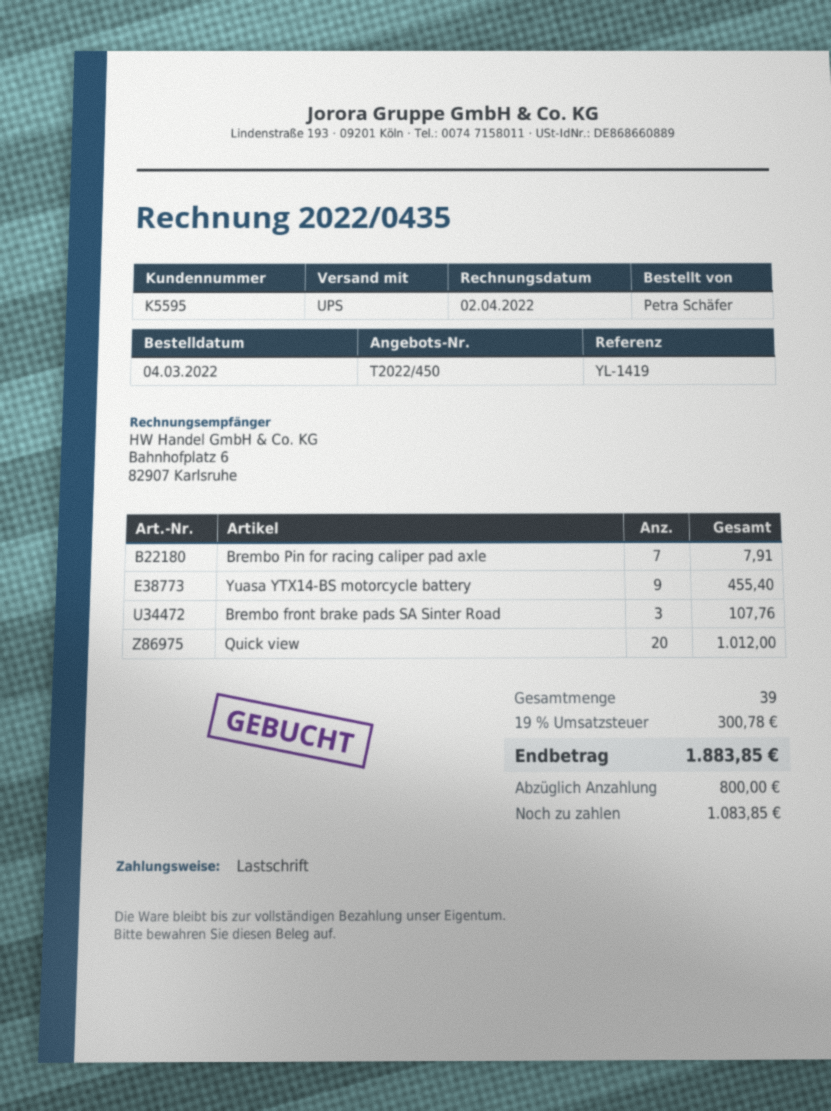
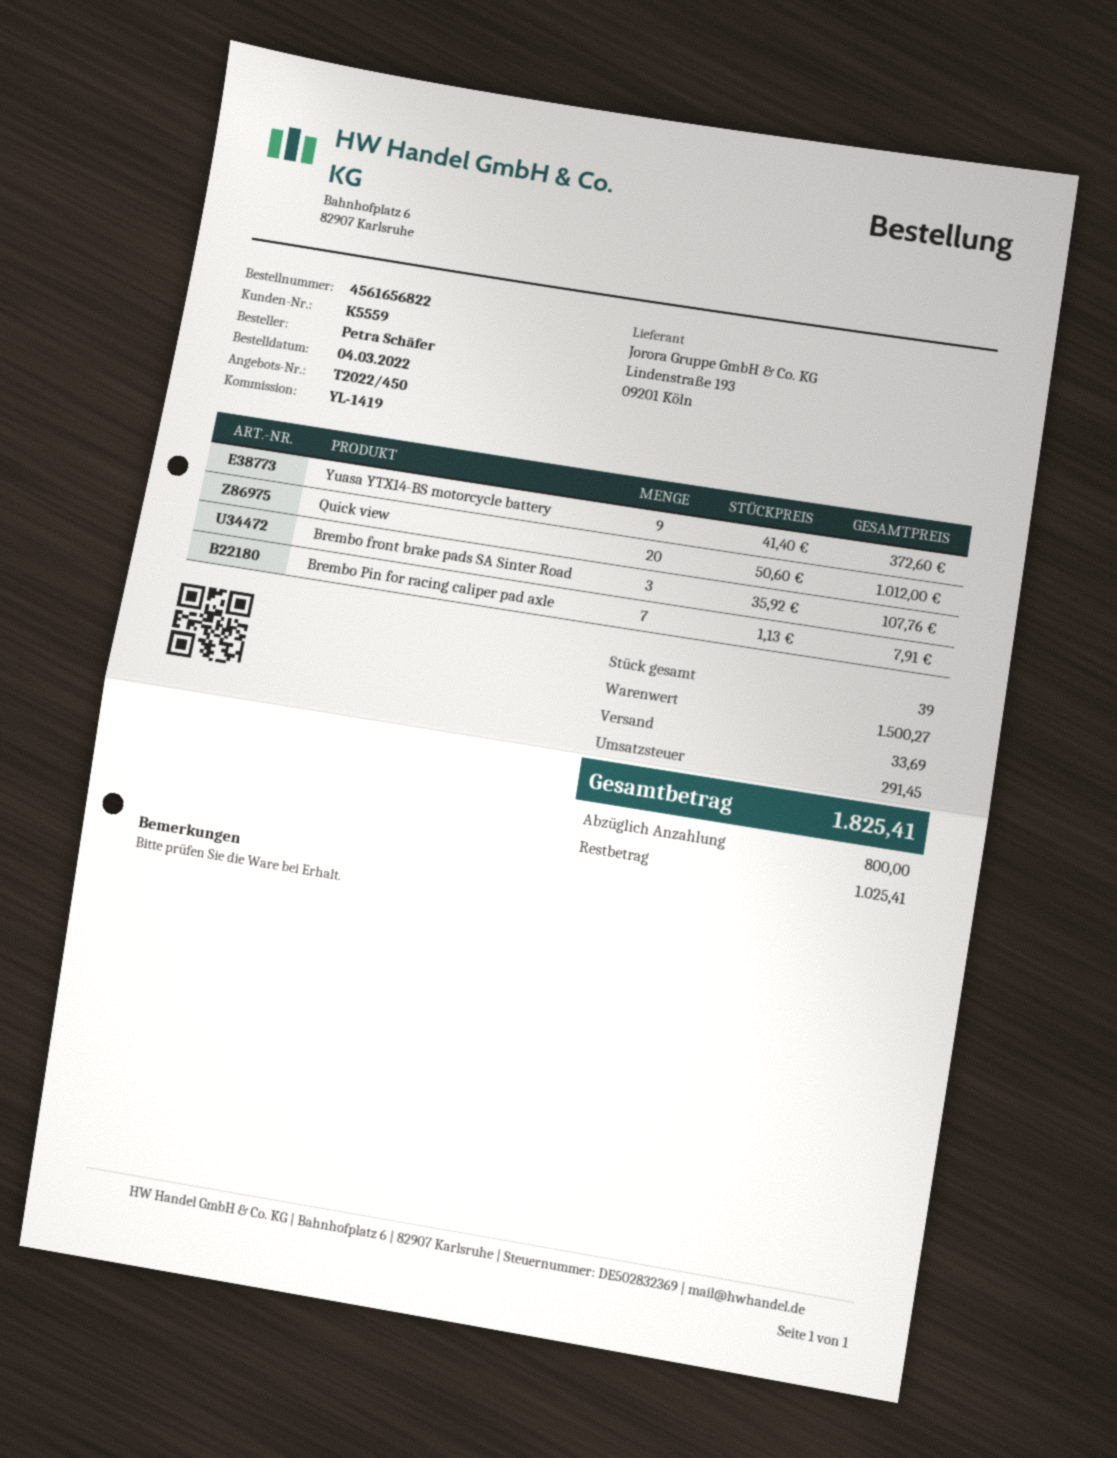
customer number: K5595 -> K5559
Yuasa YTX14-BS motorcycle battery: 9 for 455.40 -> 9 for 372.60
shipping: none -> 33.69
tax: 300.78 -> 291.45
total: 1883.85 -> 1825.41
balance: 1083.85 -> 1025.41

